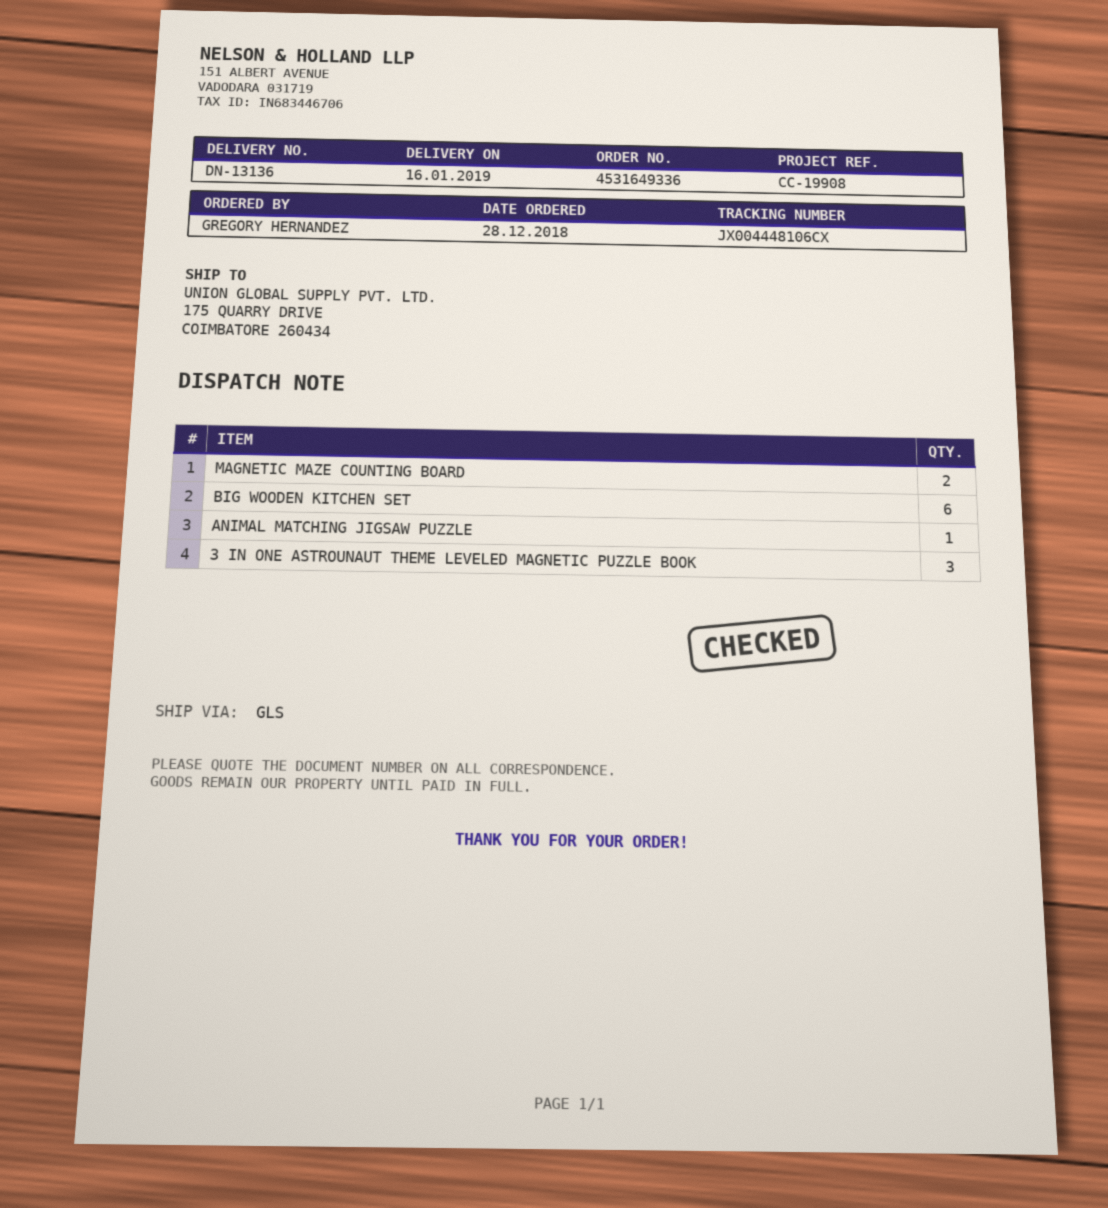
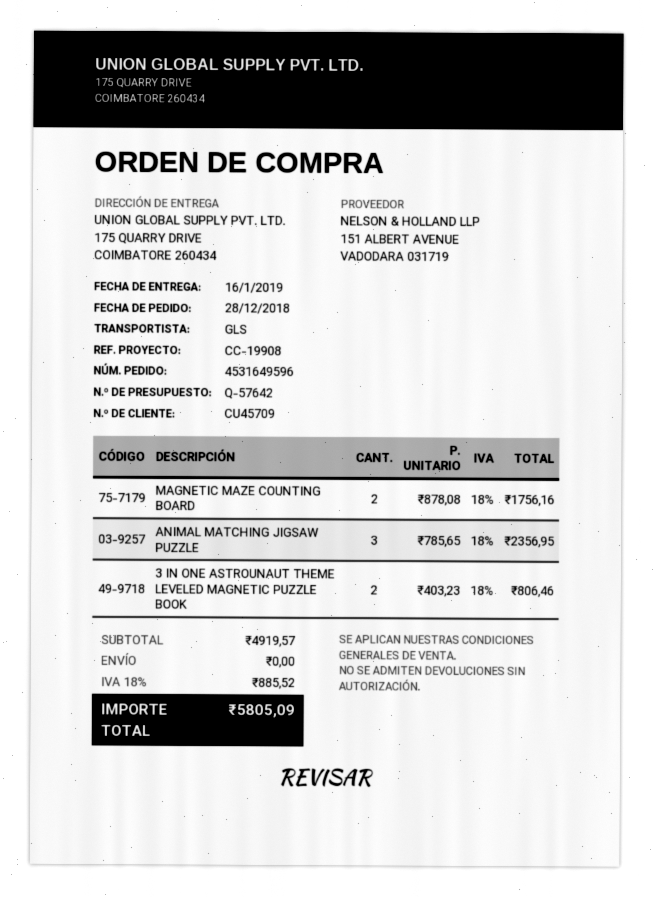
order number: 4531649336 -> 4531649596
BIG WOODEN KITCHEN SET: 6 -> none
ANIMAL MATCHING JIGSAW PUZZLE: 1 -> 3
3 IN ONE ASTROUNAUT THEME LEVELED MAGNETIC PUZZLE BOOK: 3 -> 2

